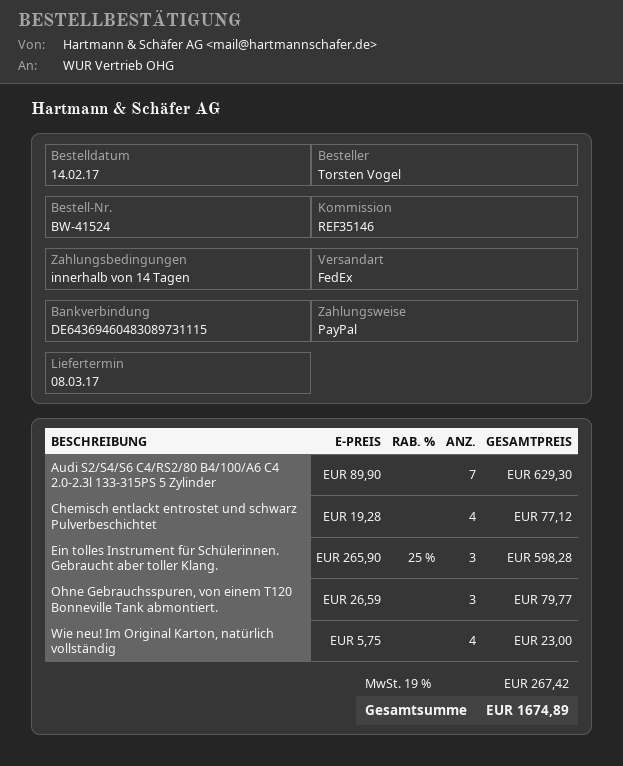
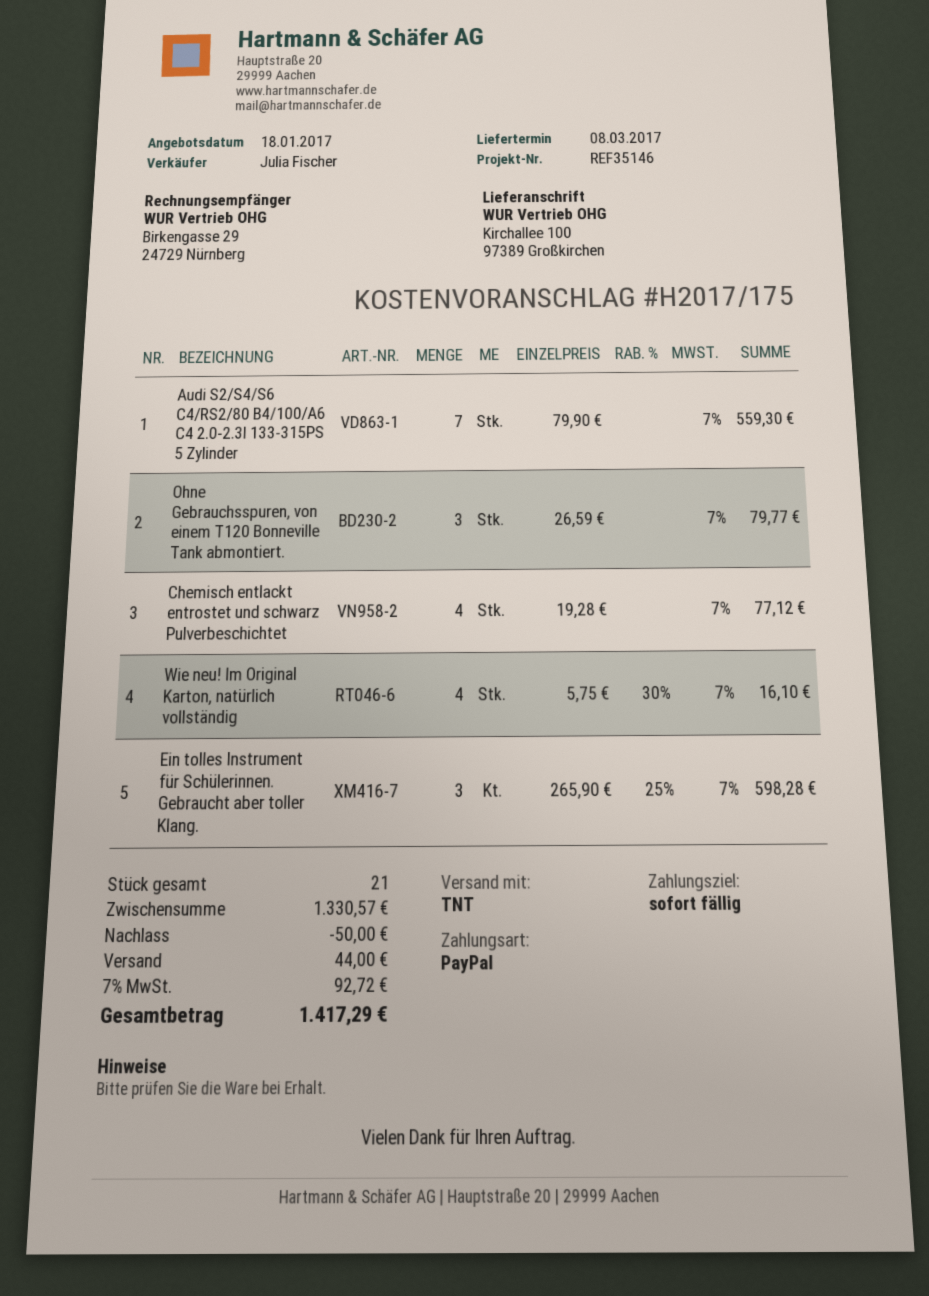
payment terms: 14 days -> on receipt
shipping method: FedEx -> TNT
Audi S2/S4/S6 C4/RS2/80 B4/100/A6 C4 2.0-2.3l 133-315PS 5 Zylinder: 7 x 89.90 = 629.30 -> 7 x 79.90 = 559.30
Wie neu! Im Original Karton, natürlich vollständig: 4 x 5.75 = 23.00 -> 4 x 5.75 - 30% = 16.10
discount: none -> 50.00
shipping: none -> 44.00
tax: 19% = 267.42 -> 7% = 92.72
total: 1674.89 -> 1417.29

